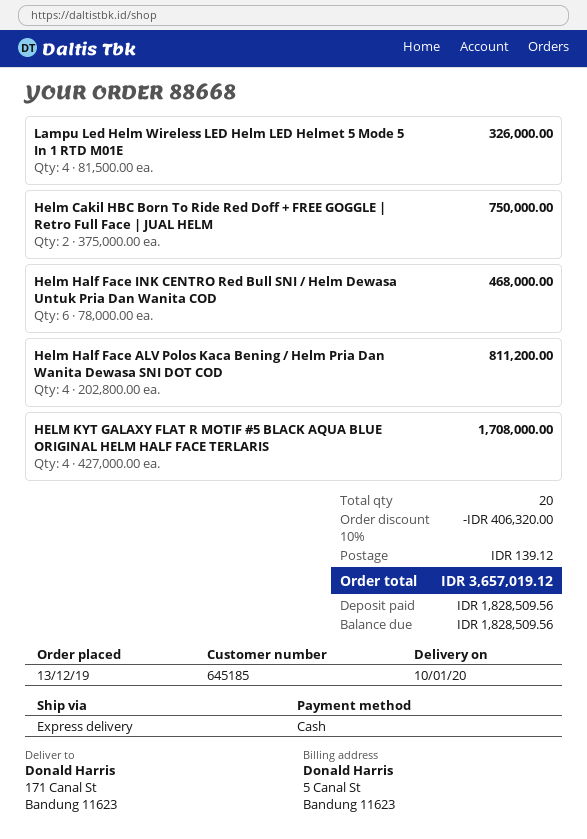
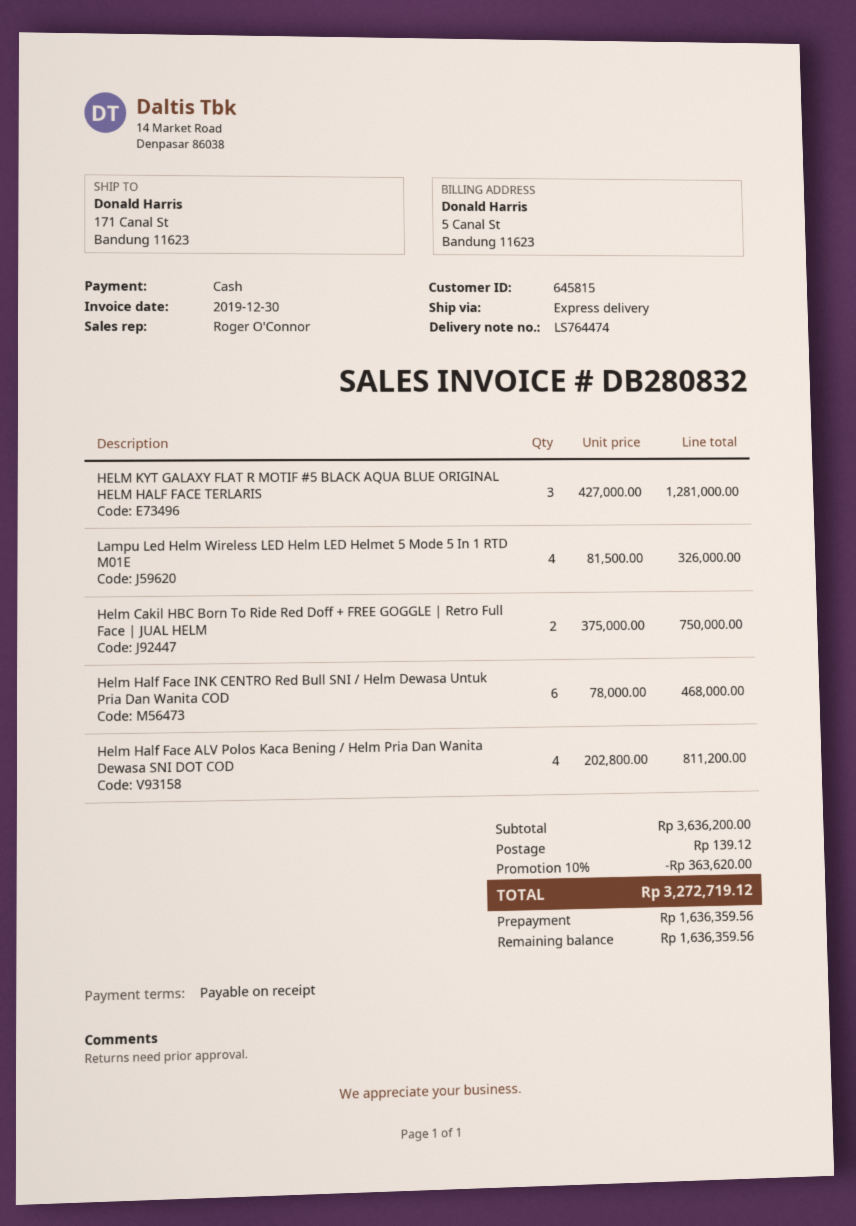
customer number: 645185 -> 645815
HELM KYT GALAXY FLAT R MOTIF #5 BLACK AQUA BLUE ORIGINAL HELM HALF FACE TERLARIS: 4 x 427000.00 = 1708000.00 -> 3 x 427000.00 = 1281000.00
discount: 10% = 406320.00 -> 10% = 363620.00
total: 3657019.12 -> 3272719.12
deposit: 1828509.56 -> 1636359.56
balance: 1828509.56 -> 1636359.56

